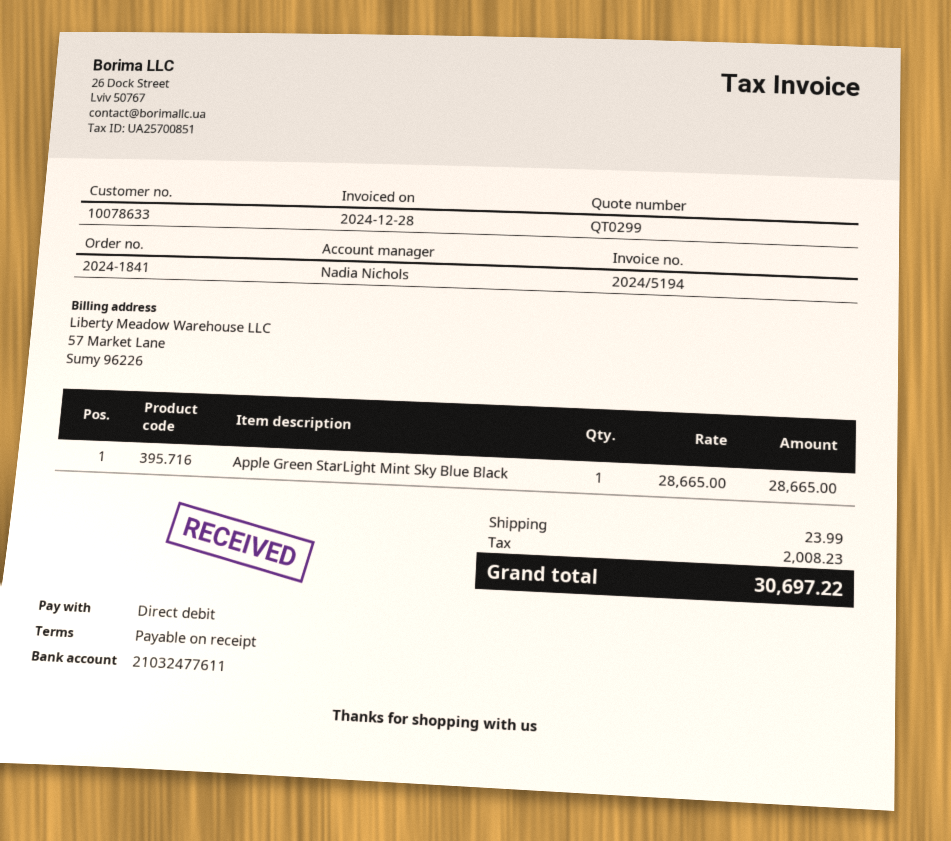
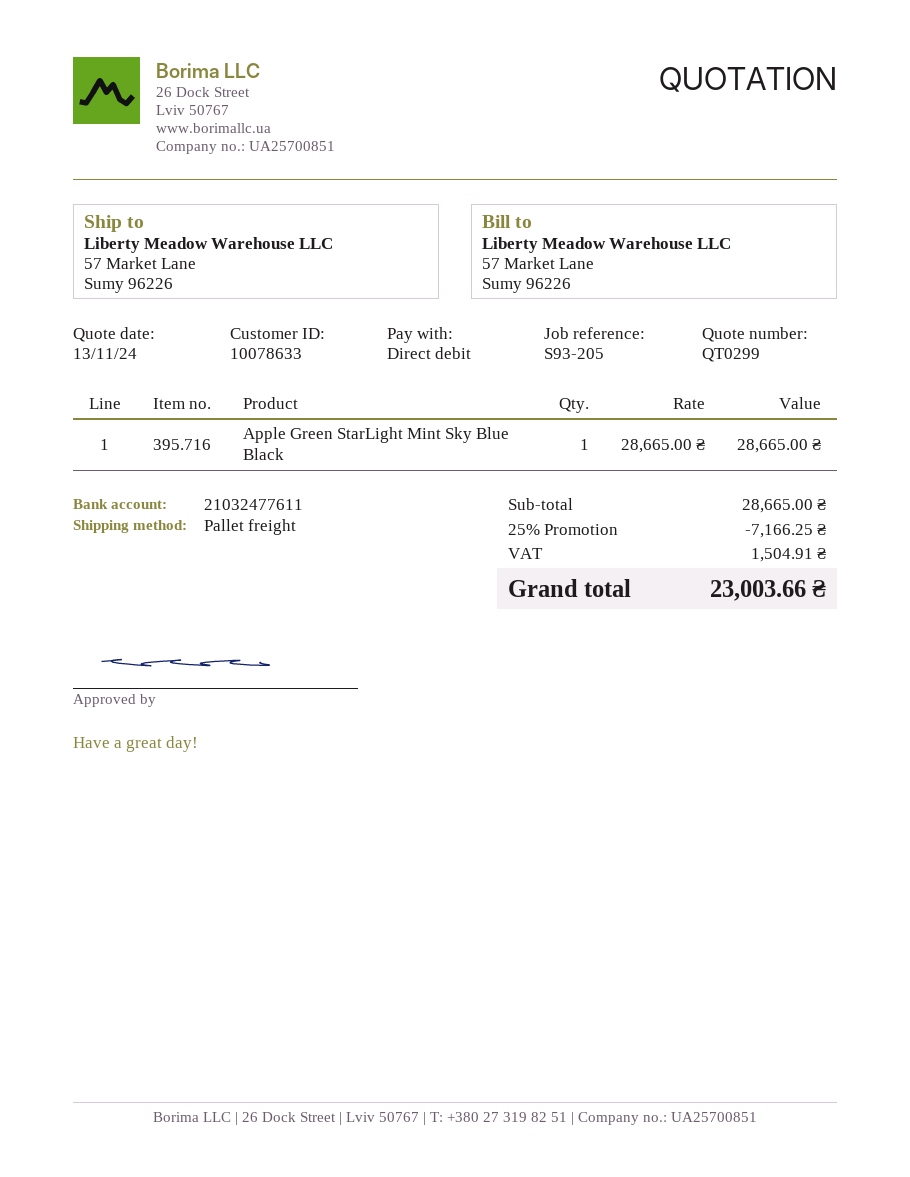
discount: none -> 25% = 7166.25
shipping: 23.99 -> none
tax: 2008.23 -> 1504.91
total: 30697.22 -> 23003.66

